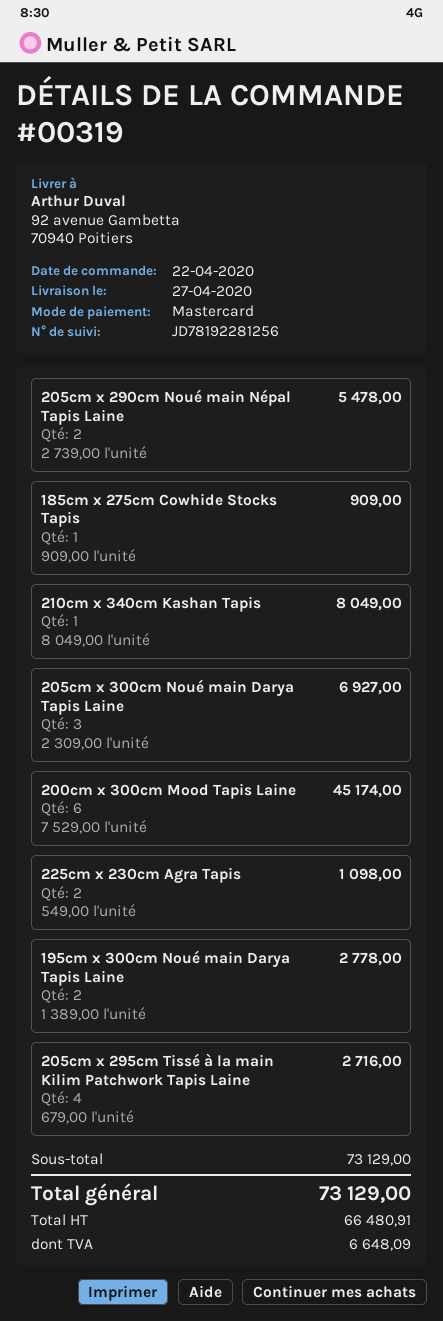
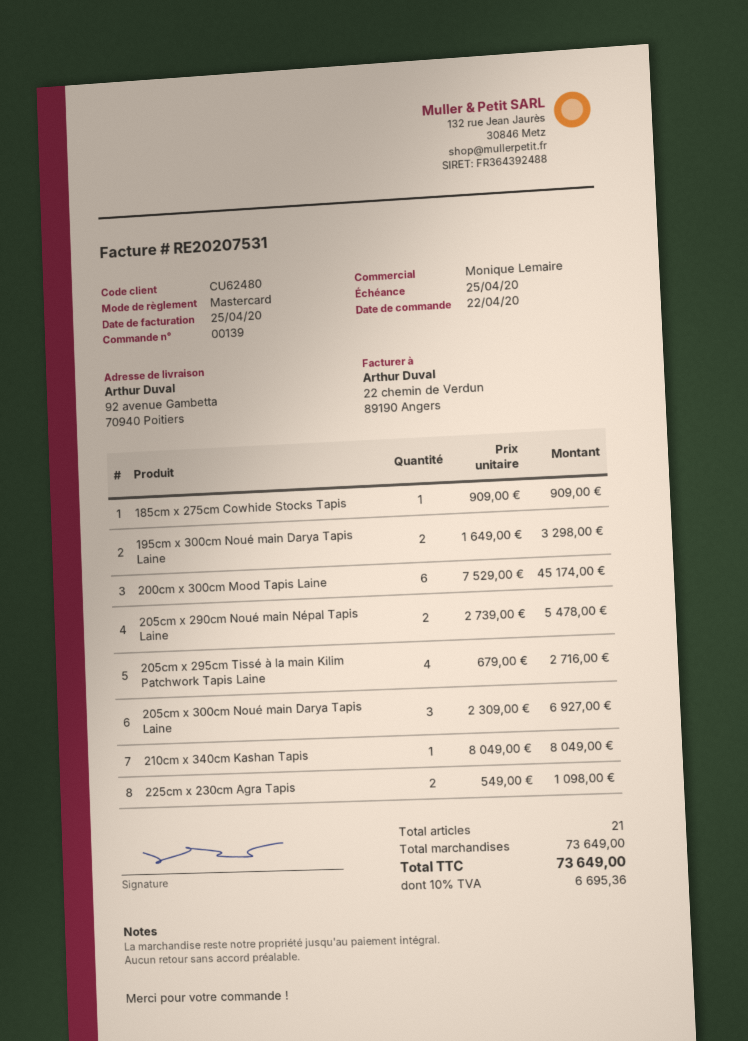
order number: 00319 -> 00139
195cm x 300cm Noué main Darya Tapis Laine: 2 x 1389.00 = 2778.00 -> 2 x 1649.00 = 3298.00
subtotal: 73129.00 -> 73649.00
tax: 6648.09 -> 6695.36
total: 73129.00 -> 73649.00

